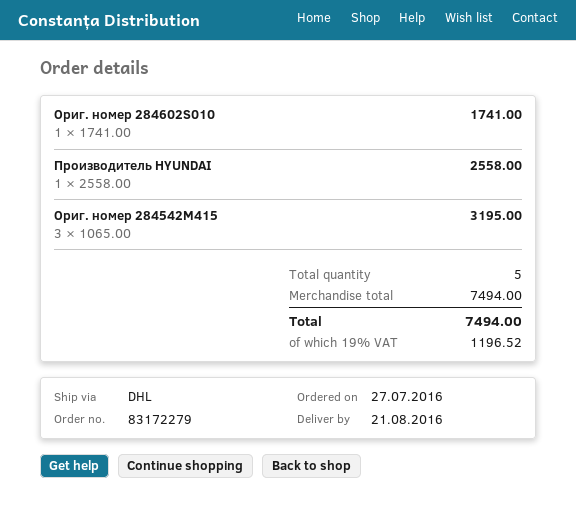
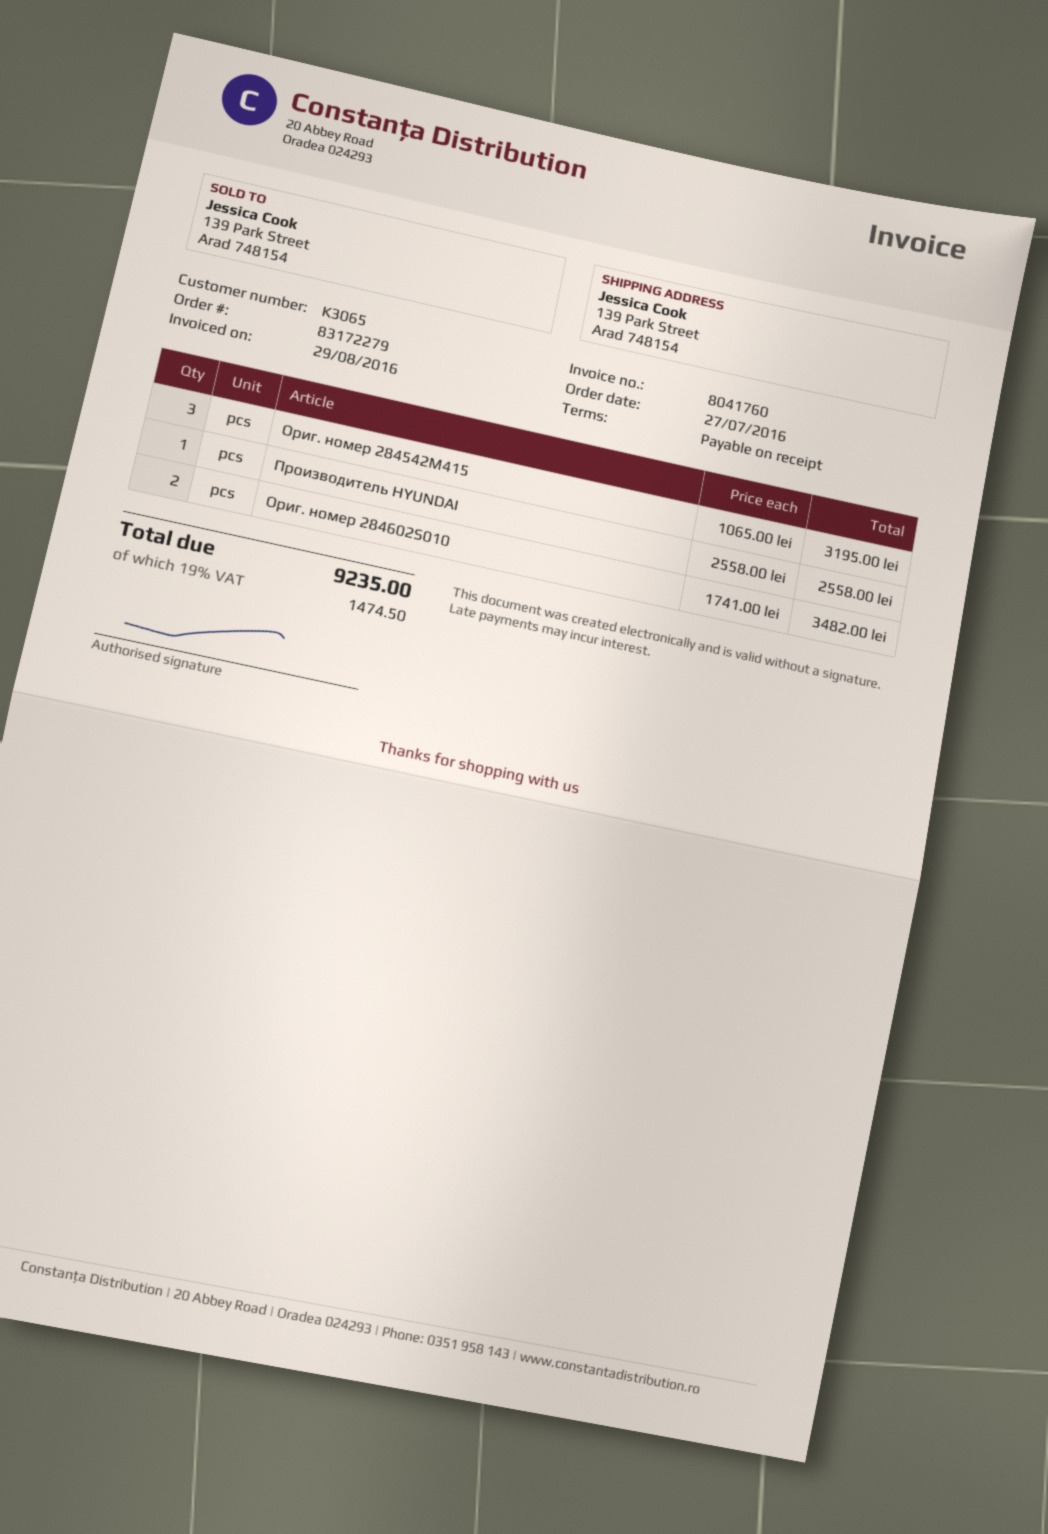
Ориг. номер 284602S010: 1 x 1741.00 = 1741.00 -> 2 x 1741.00 = 3482.00
tax: 19% = 1196.52 -> 19% = 1474.50
total: 7494.00 -> 9235.00

